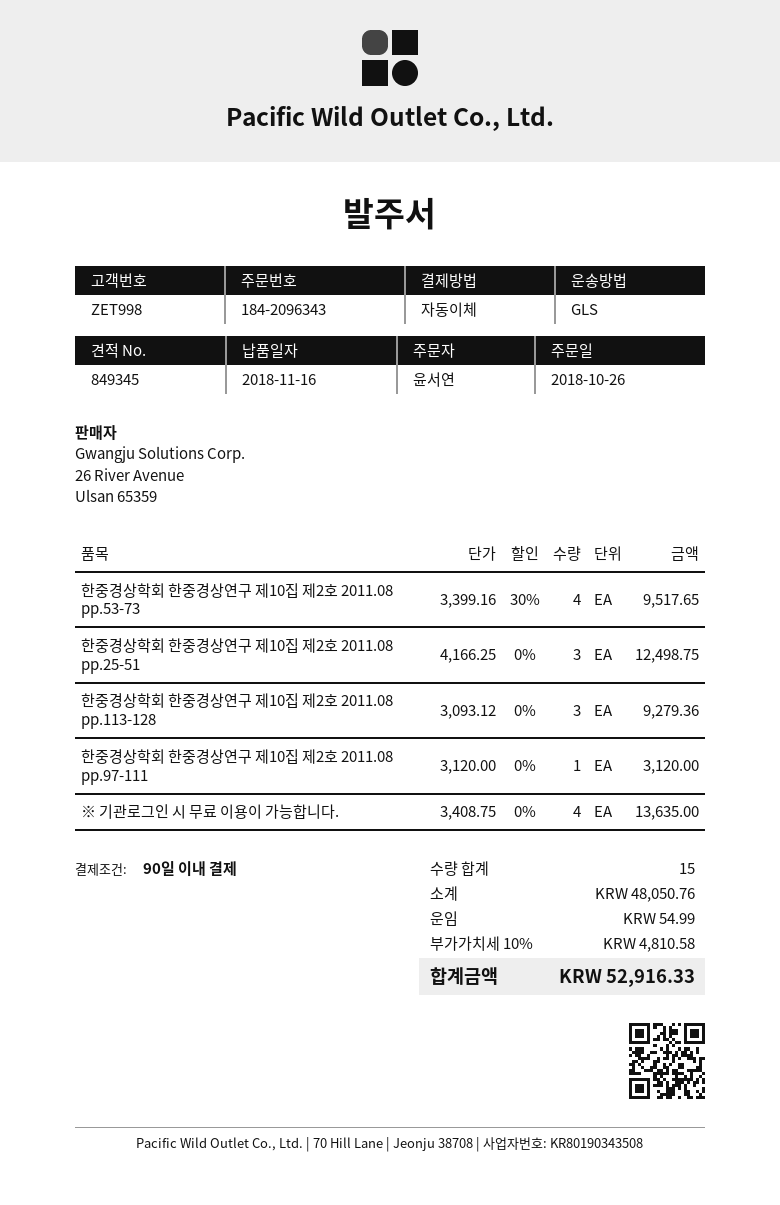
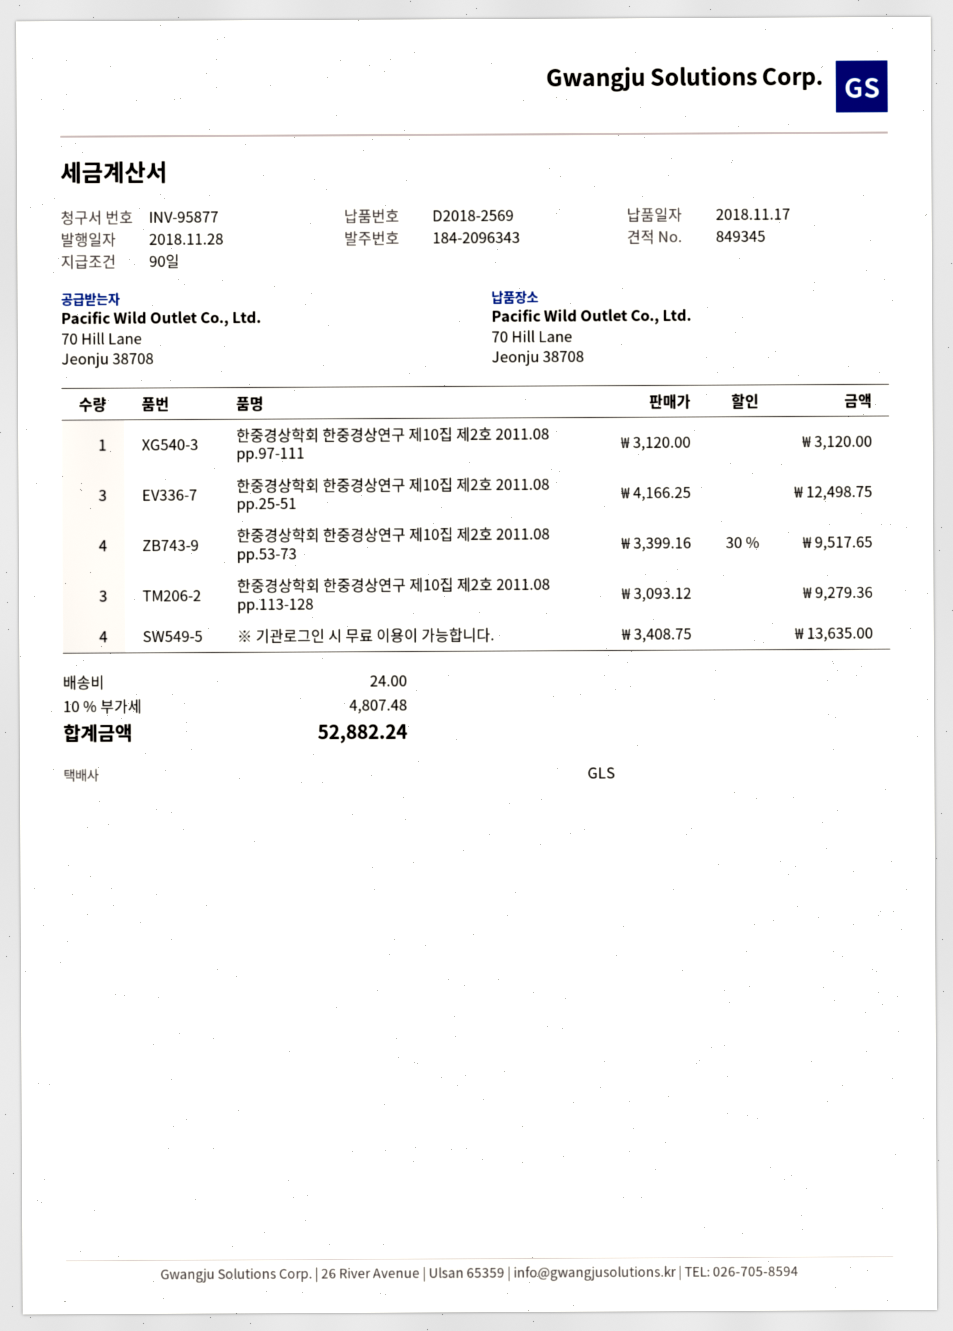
delivery date: 2018-11-16 -> 2018-11-17
shipping: 54.99 -> 24.00
tax: 10% = 4810.58 -> 10% = 4807.48
total: 52916.33 -> 52882.24

